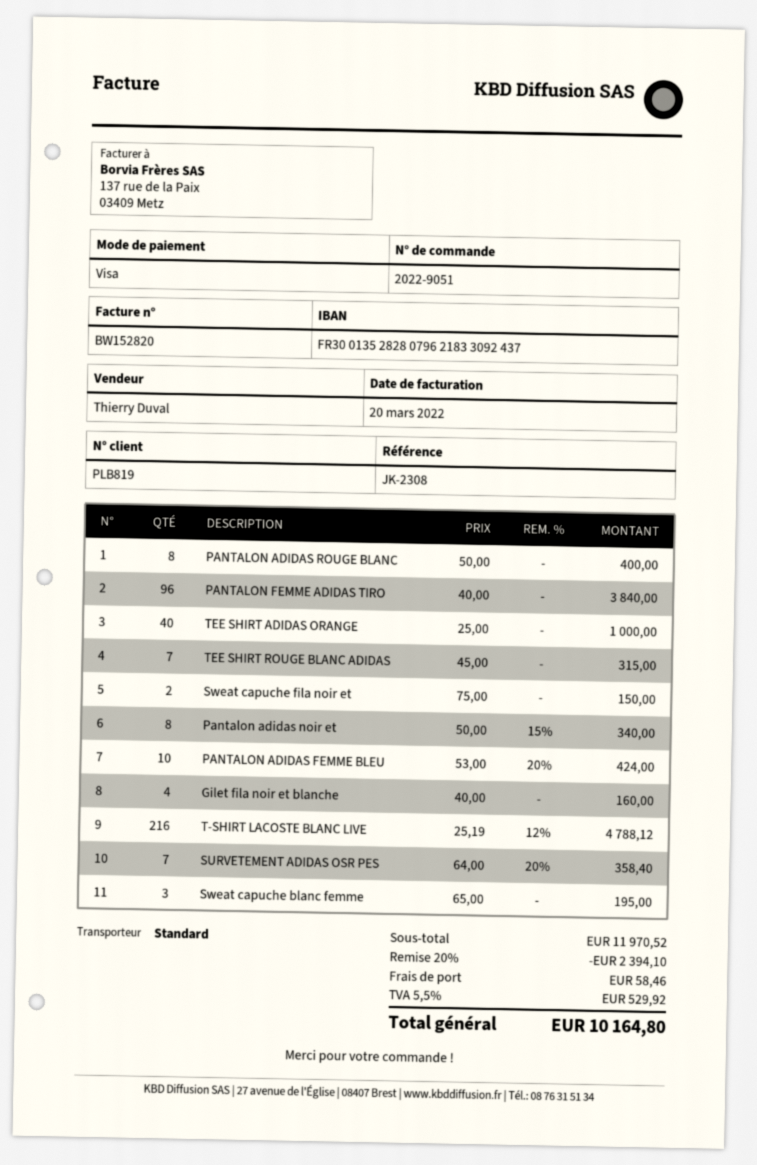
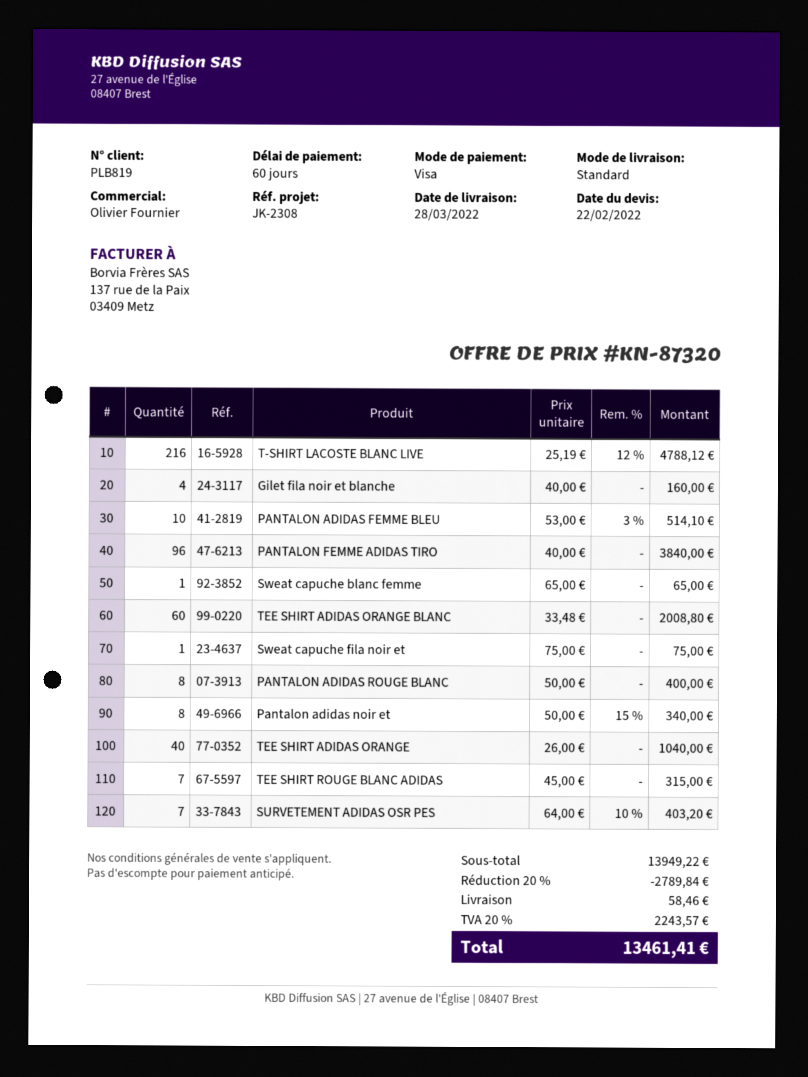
sales rep: Thierry Duval -> Olivier Fournier
TEE SHIRT ADIDAS ORANGE: 40 x 25.00 = 1000.00 -> 40 x 26.00 = 1040.00
Sweat capuche fila noir et: 2 x 75.00 = 150.00 -> 1 x 75.00 = 75.00
PANTALON ADIDAS FEMME BLEU: 10 x 53.00 - 20% = 424.00 -> 10 x 53.00 - 3% = 514.10
SURVETEMENT ADIDAS OSR PES: 7 x 64.00 - 20% = 358.40 -> 7 x 64.00 - 10% = 403.20
Sweat capuche blanc femme: 3 x 65.00 = 195.00 -> 1 x 65.00 = 65.00
TEE SHIRT ADIDAS ORANGE BLANC: none -> 60 x 33.48 = 2008.80
subtotal: 11970.52 -> 13949.22
discount: 20% = 2394.10 -> 20% = 2789.84
tax: 5.5% = 529.92 -> 20% = 2243.57
total: 10164.80 -> 13461.41

